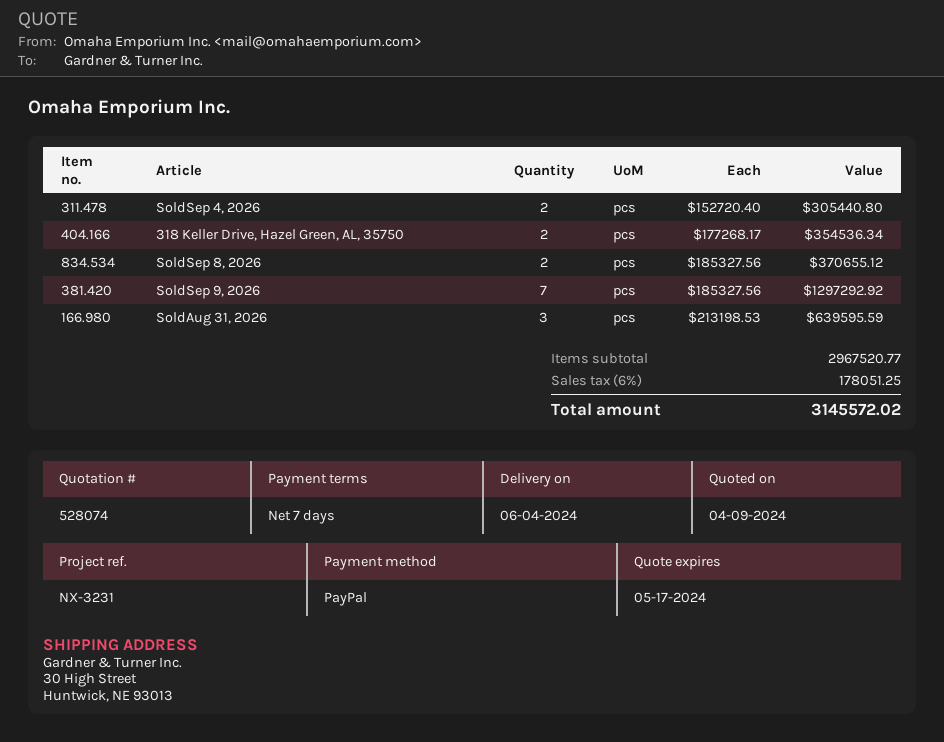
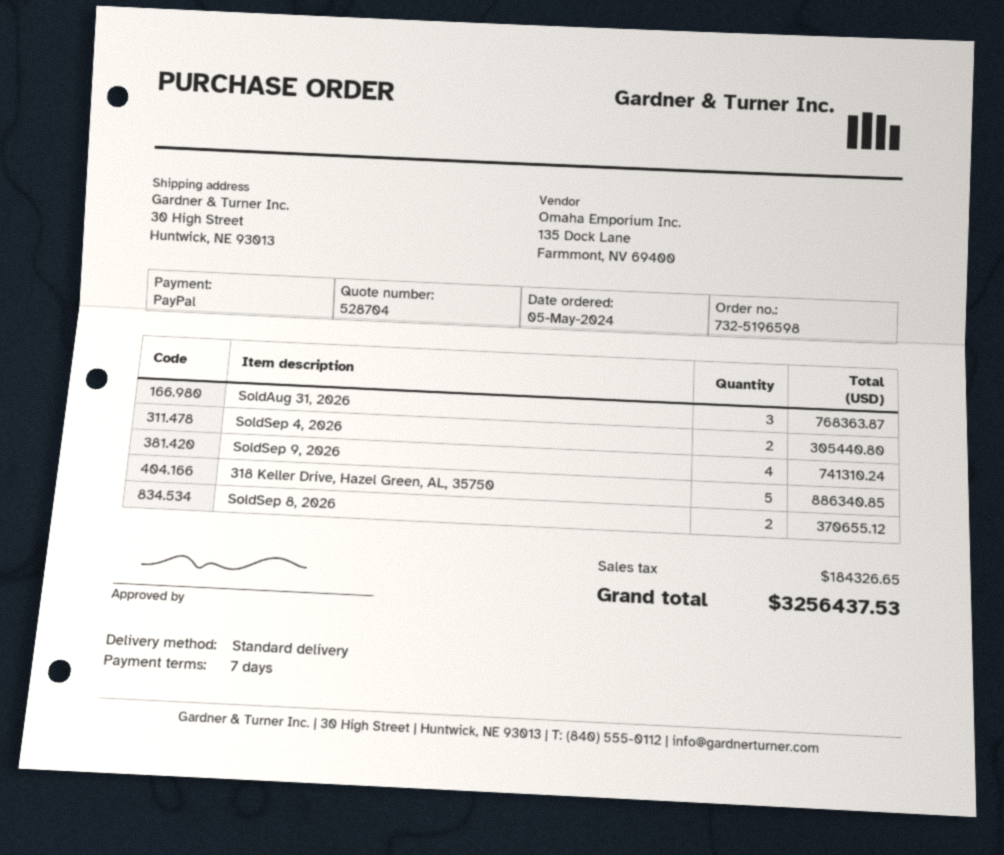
quote number: 528074 -> 528704
318 Keller Drive, Hazel Green, AL, 35750: 2 for 354536.34 -> 5 for 886340.85
SoldSep 9, 2026: 7 for 1297292.92 -> 4 for 741310.24
SoldAug 31, 2026: 3 for 639595.59 -> 3 for 768363.87
tax: 178051.25 -> 184326.65
total: 3145572.02 -> 3256437.53

